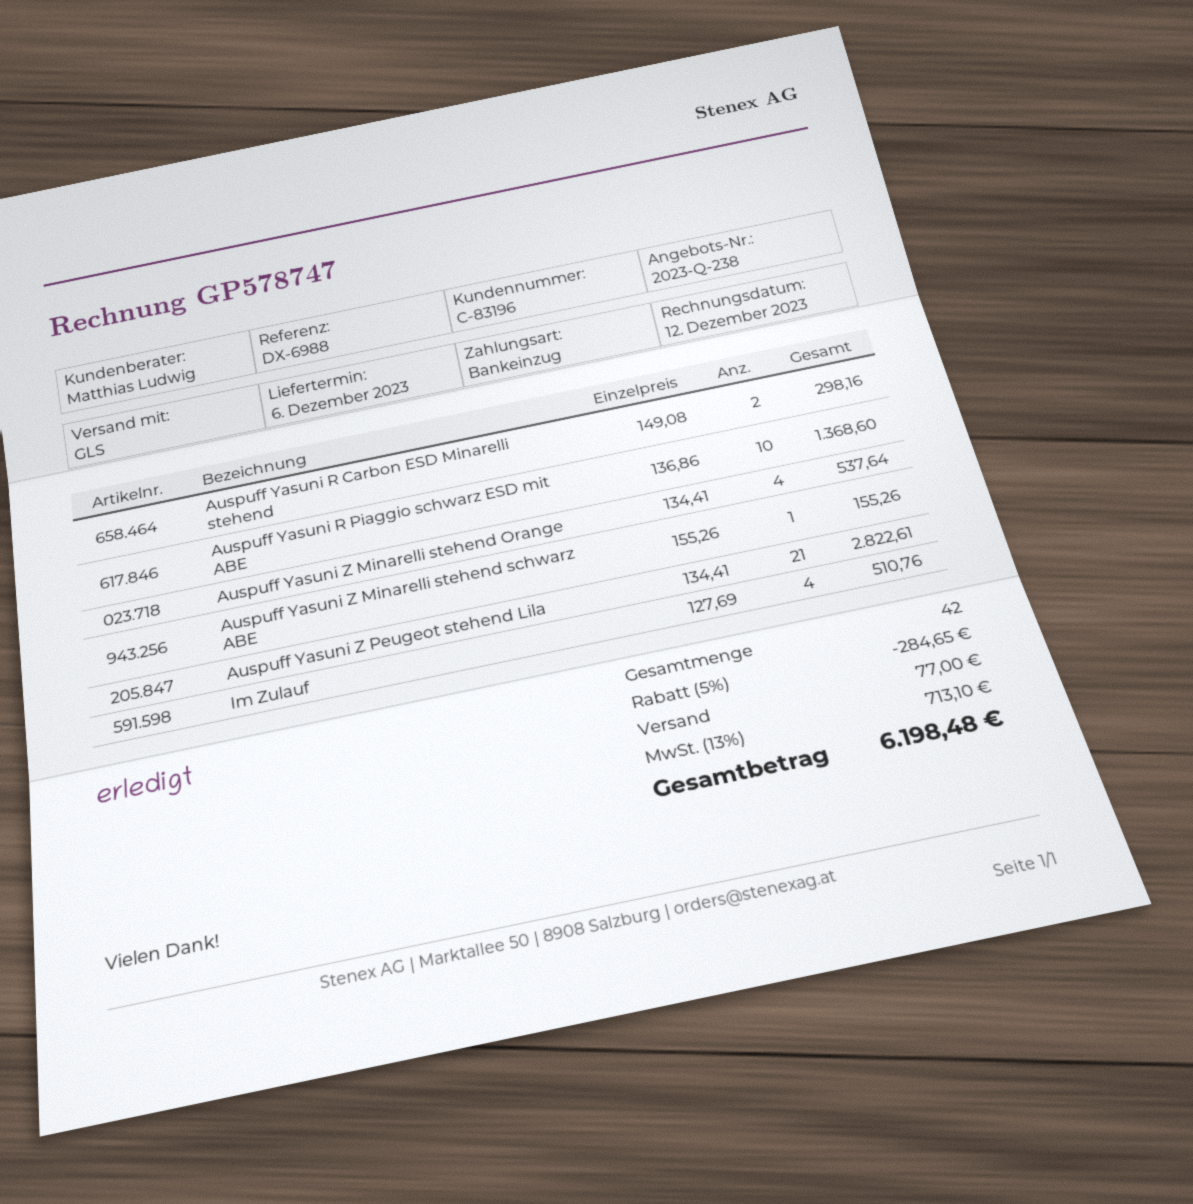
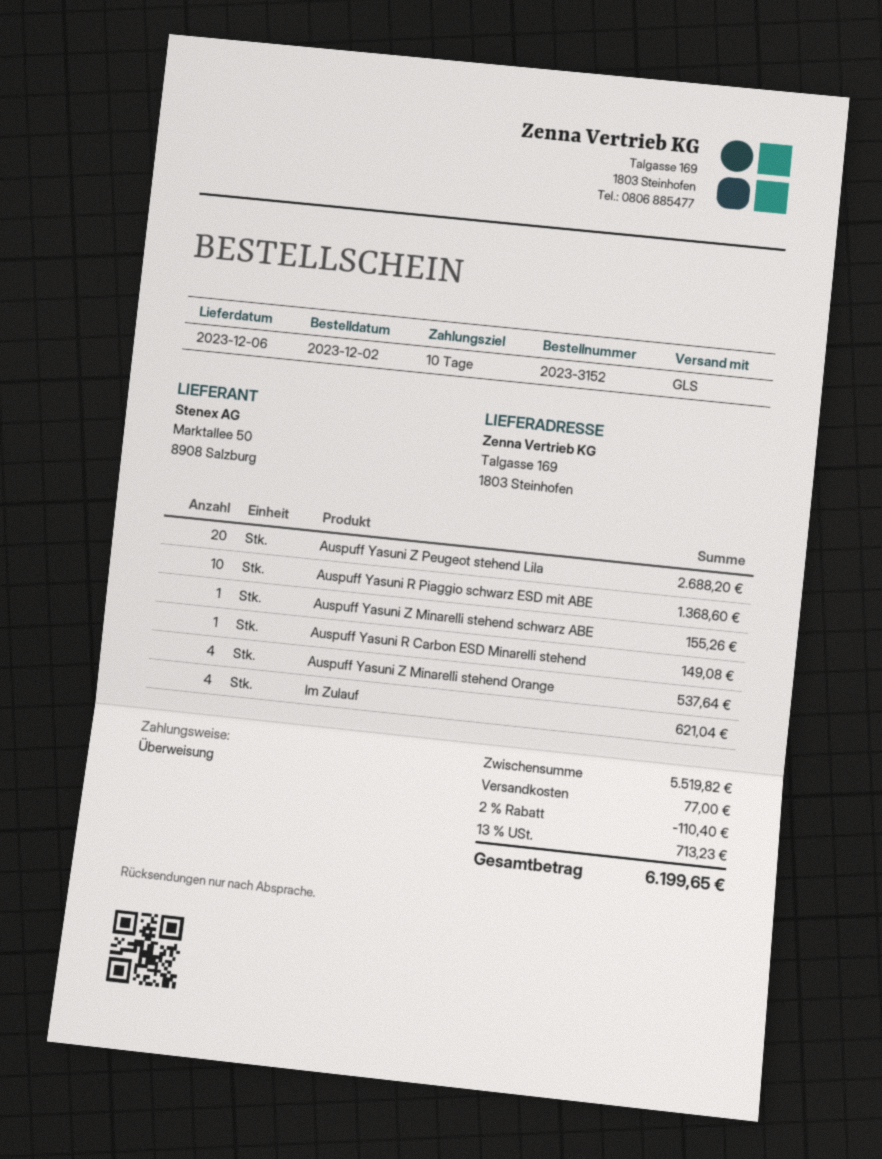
payment method: direct debit -> bank transfer
Auspuff Yasuni R Carbon ESD Minarelli stehend: 2 for 298.16 -> 1 for 149.08
Auspuff Yasuni Z Peugeot stehend Lila: 21 for 2822.61 -> 20 for 2688.20
Im Zulauf: 4 for 510.76 -> 4 for 621.04
discount: 5% = 284.65 -> 2% = 110.40
tax: 13% = 713.10 -> 13% = 713.23
total: 6198.48 -> 6199.65

